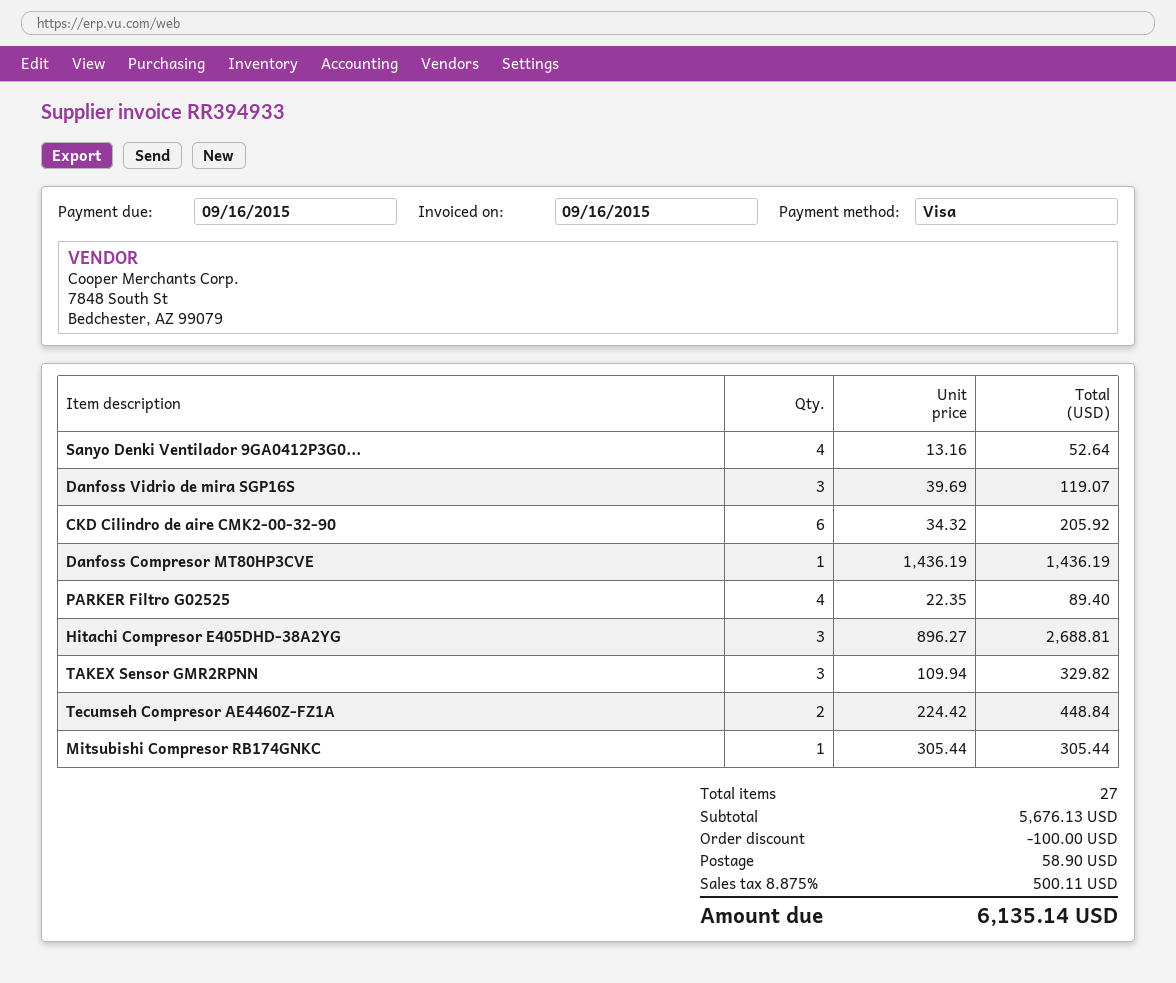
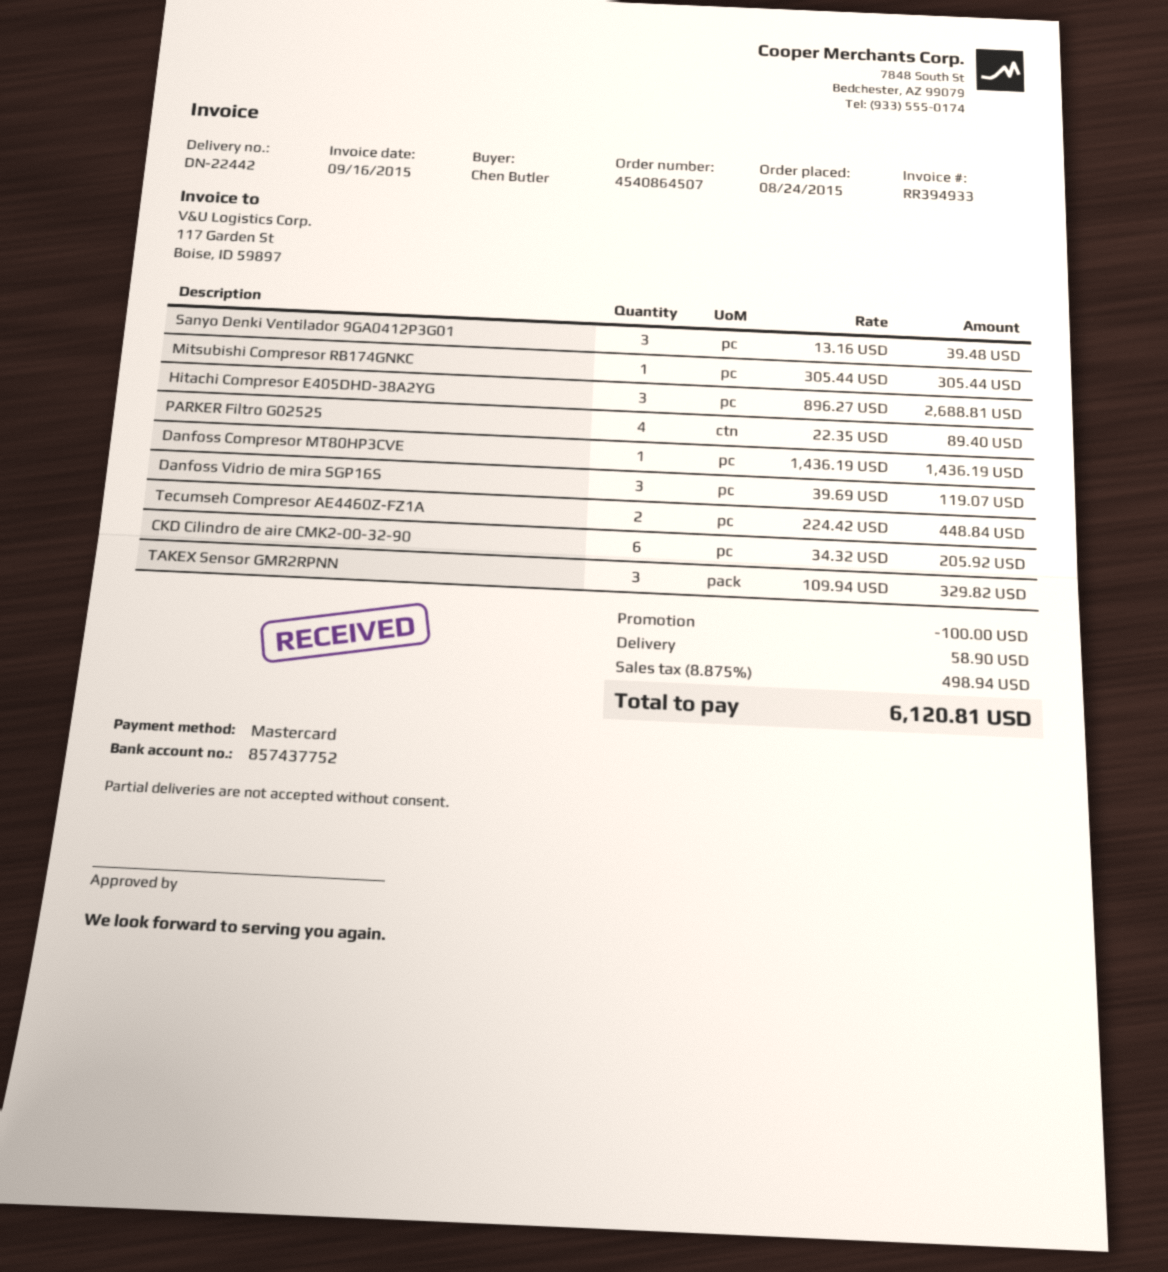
payment method: Visa -> Mastercard
Sanyo Denki Ventilador 9GA0412P3G0...: 4 x 13.16 = 52.64 -> 3 x 13.16 = 39.48
tax: 8.875% = 500.11 -> 8.875% = 498.94
total: 6135.14 -> 6120.81

